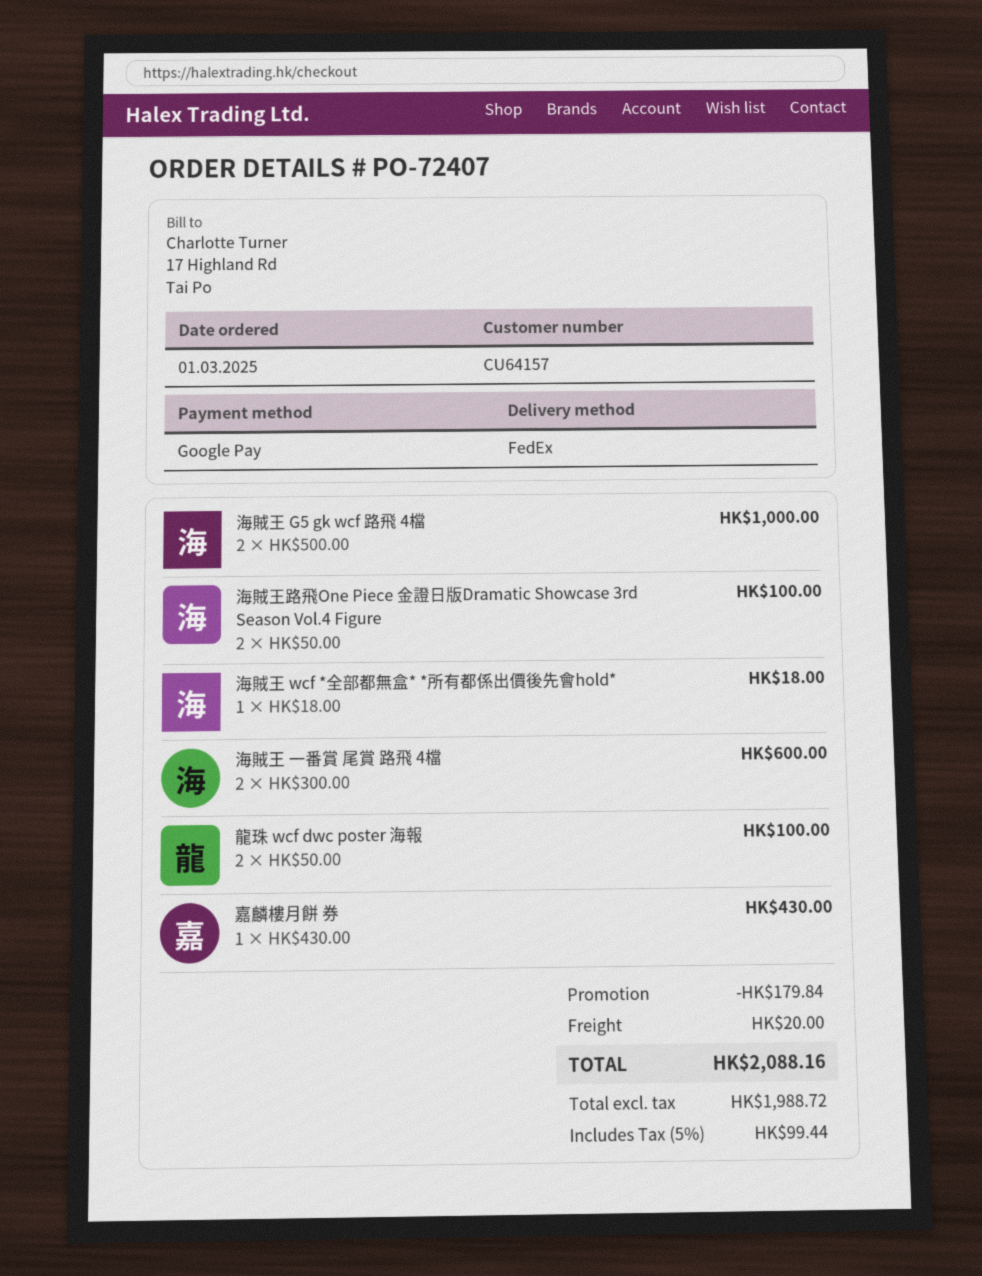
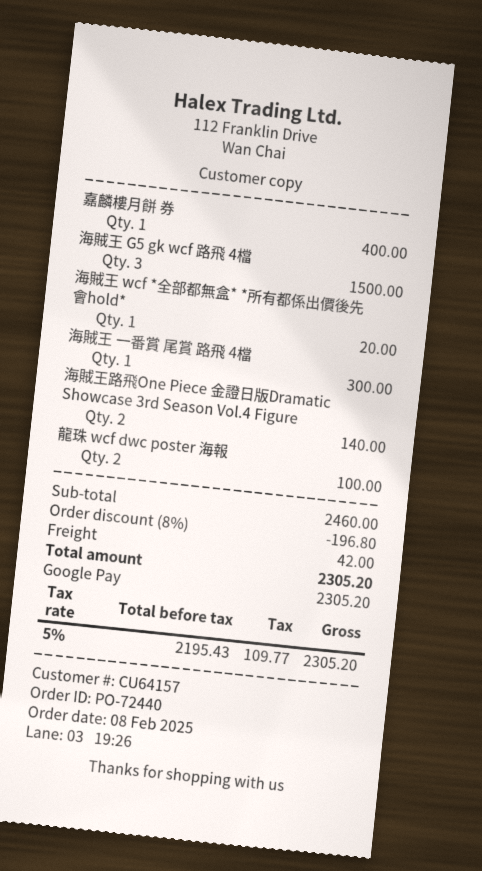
order number: PO-72407 -> PO-72440
order date: 2025-03-01 -> 2025-02-08
海賊王 G5 gk wcf 路飛 4檔: 2 for 1000.00 -> 3 for 1500.00
海賊王路飛One Piece 金證日版Dramatic Showcase 3rd Season Vol.4 Figure: 2 for 100.00 -> 2 for 140.00
海賊王 wcf *全部都無盒* *所有都係出價後先會hold*: 1 for 18.00 -> 1 for 20.00
海賊王 一番賞 尾賞 路飛 4檔: 2 for 600.00 -> 1 for 300.00
嘉麟樓月餅 券: 1 for 430.00 -> 1 for 400.00
discount: 179.84 -> 196.80
shipping: 20.00 -> 42.00
net: 1988.72 -> 2195.43
tax: 5% = 99.44 -> 5% = 109.77
total: 2088.16 -> 2305.20

